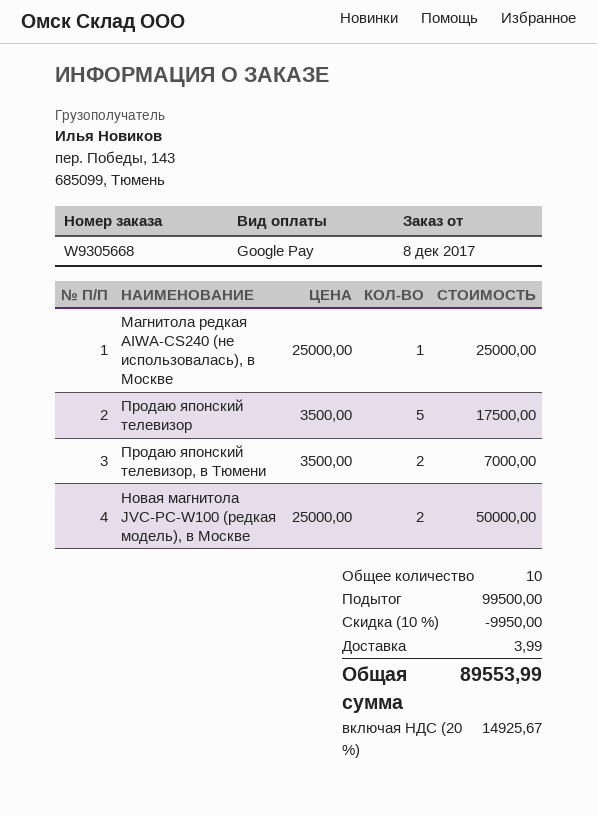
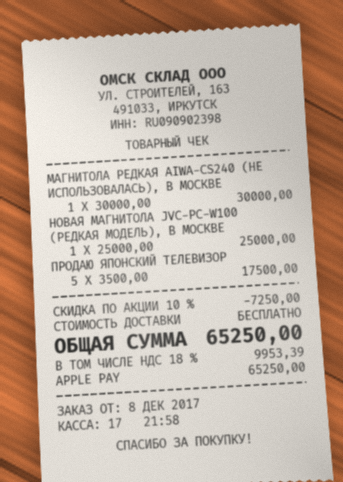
payment method: Google Pay -> Apple Pay
Магнитола редкая AIWA-CS240 (не использовалась), в Москве: 1 x 25000.00 = 25000.00 -> 1 x 30000.00 = 30000.00
Продаю японский телевизор, в Тюмени: 2 x 3500.00 = 7000.00 -> none
Новая магнитола JVC-PC-W100 (редкая модель), в Москве: 2 x 25000.00 = 50000.00 -> 1 x 25000.00 = 25000.00
discount: 10% = 9950.00 -> 10% = 7250.00
shipping: 3.99 -> 0.00
tax: 20% = 14925.67 -> 18% = 9953.39
total: 89553.99 -> 65250.00

